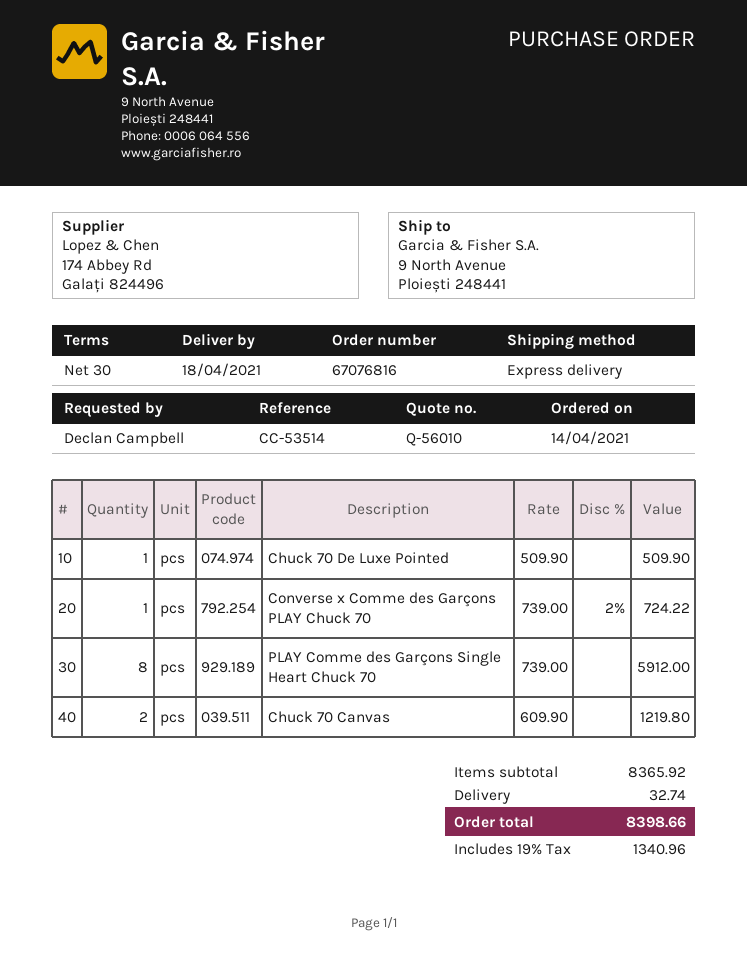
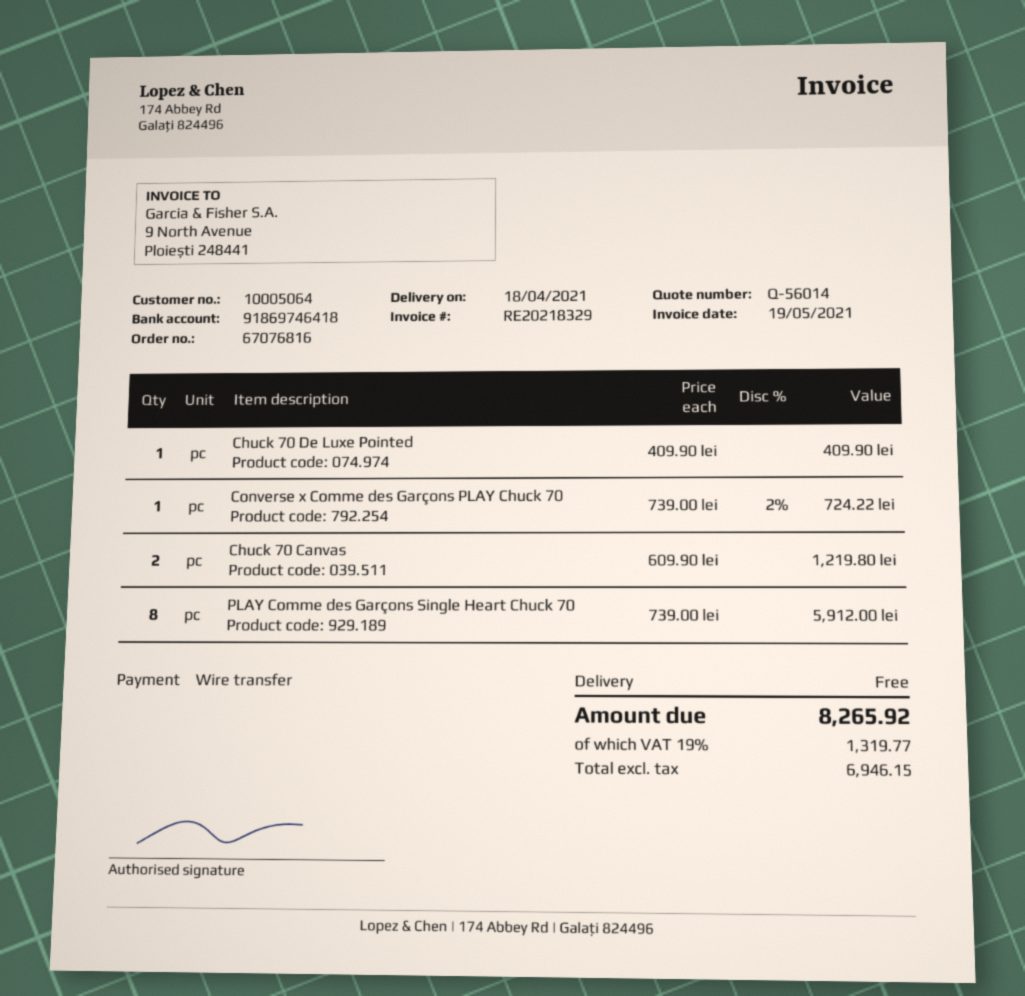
quote number: Q-56010 -> Q-56014
Chuck 70 De Luxe Pointed: 1 x 509.90 = 509.90 -> 1 x 409.90 = 409.90
shipping: 32.74 -> 0.00
tax: 19% = 1340.96 -> 19% = 1319.77
total: 8398.66 -> 8265.92

